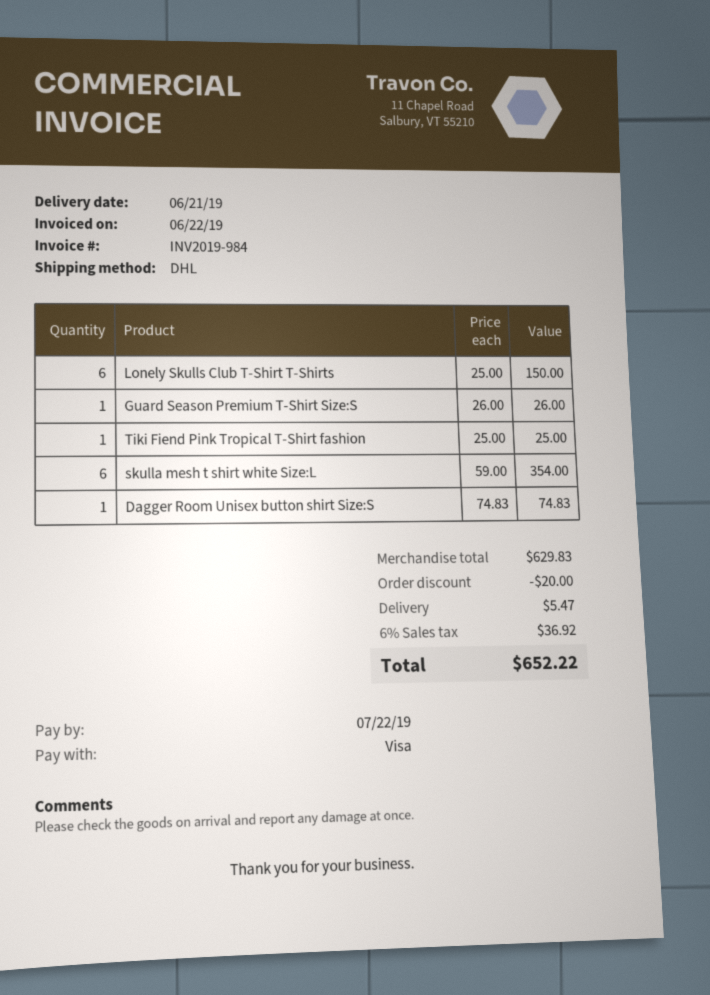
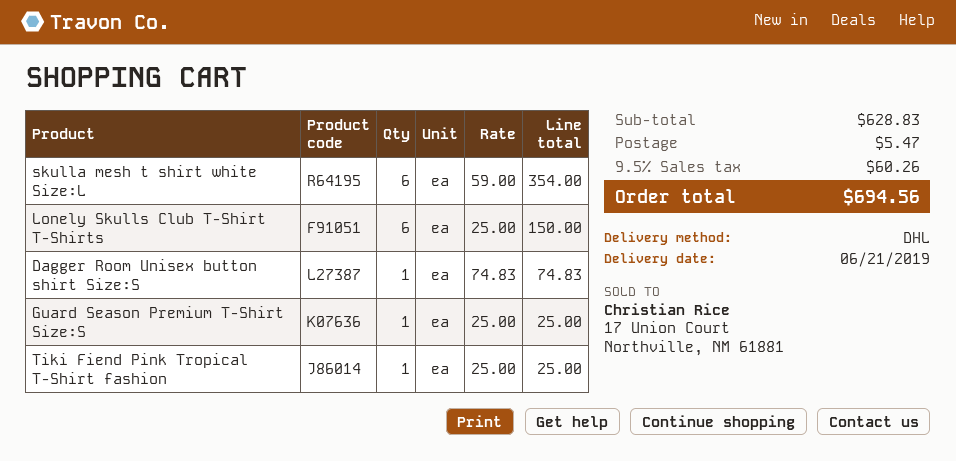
Guard Season Premium T-Shirt Size:S: 1 x 26.00 = 26.00 -> 1 x 25.00 = 25.00
subtotal: 629.83 -> 628.83
discount: 20.00 -> none
tax: 6% = 36.92 -> 9.5% = 60.26
total: 652.22 -> 694.56

